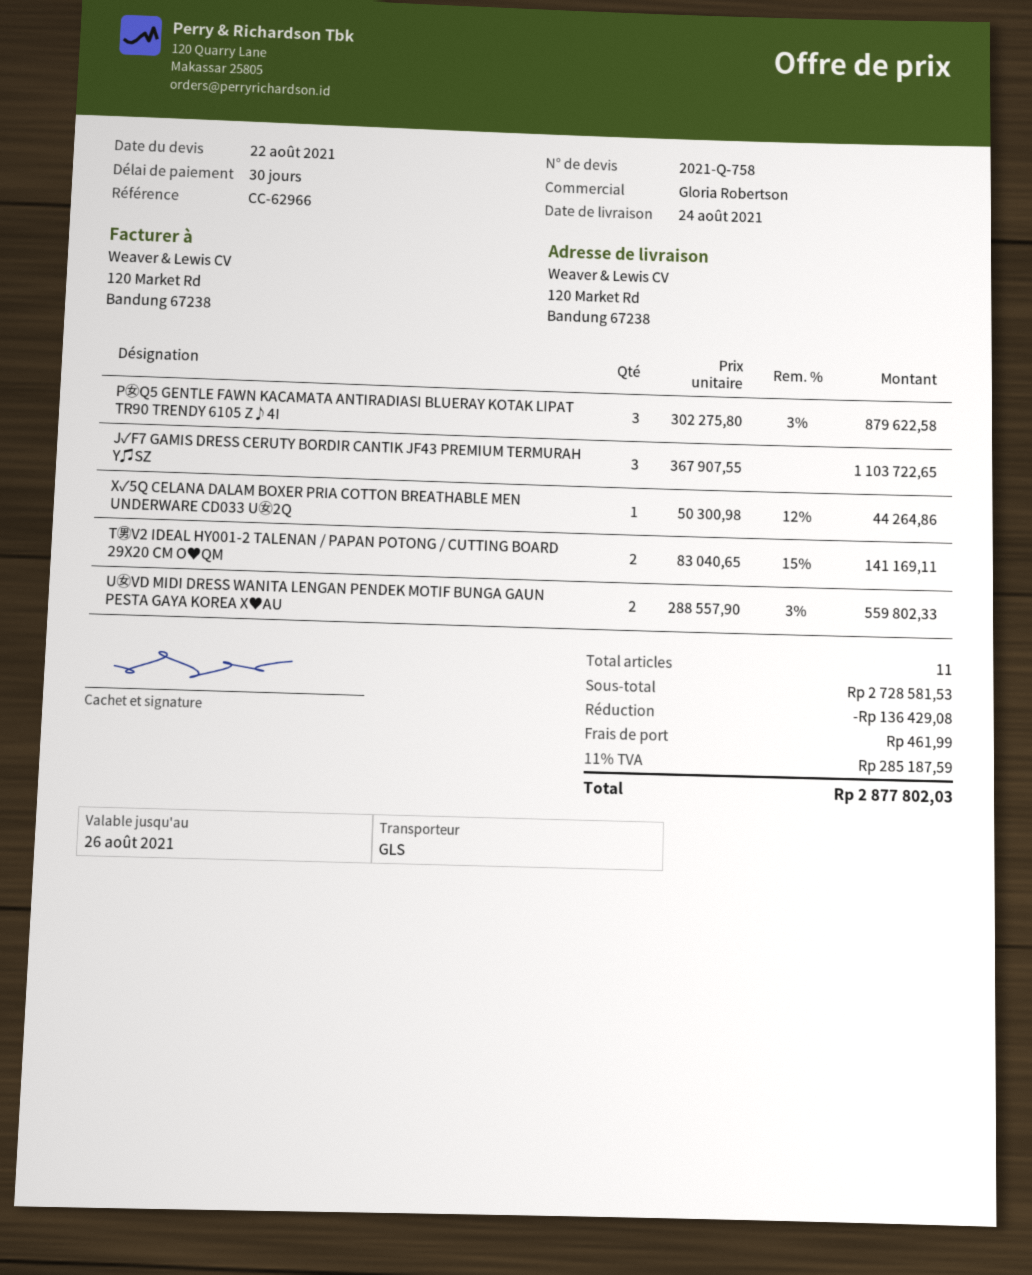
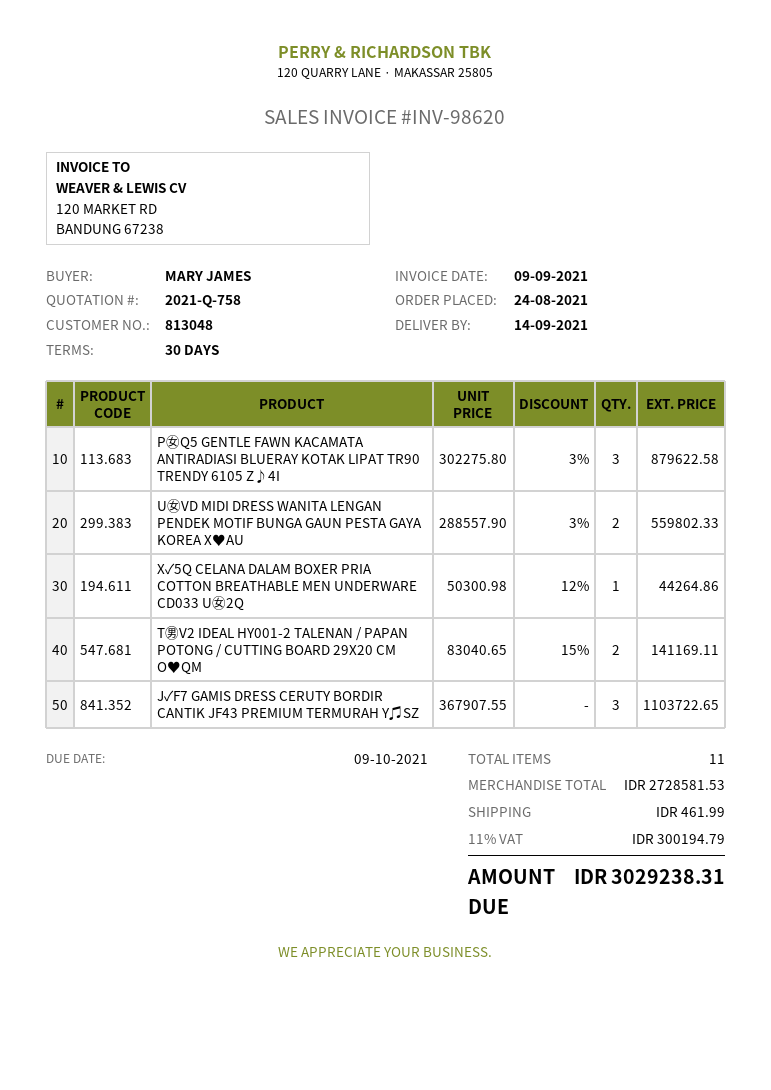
delivery date: 2021-08-24 -> 2021-09-14
discount: 136429.08 -> none
tax: 11% = 285187.59 -> 11% = 300194.79
total: 2877802.03 -> 3029238.31

